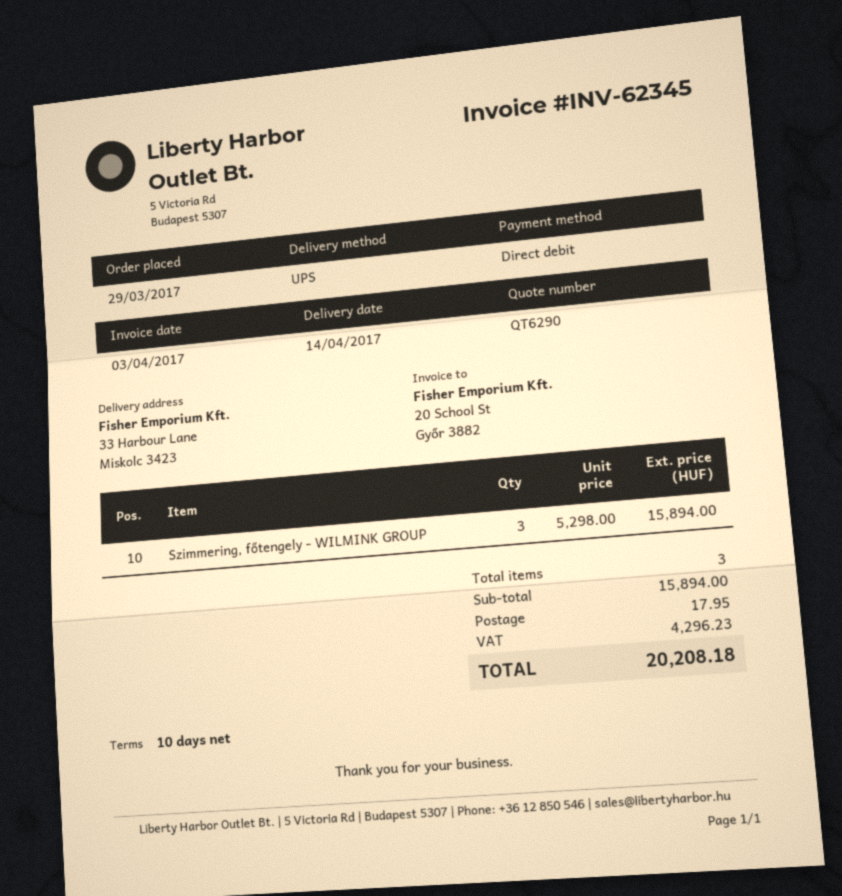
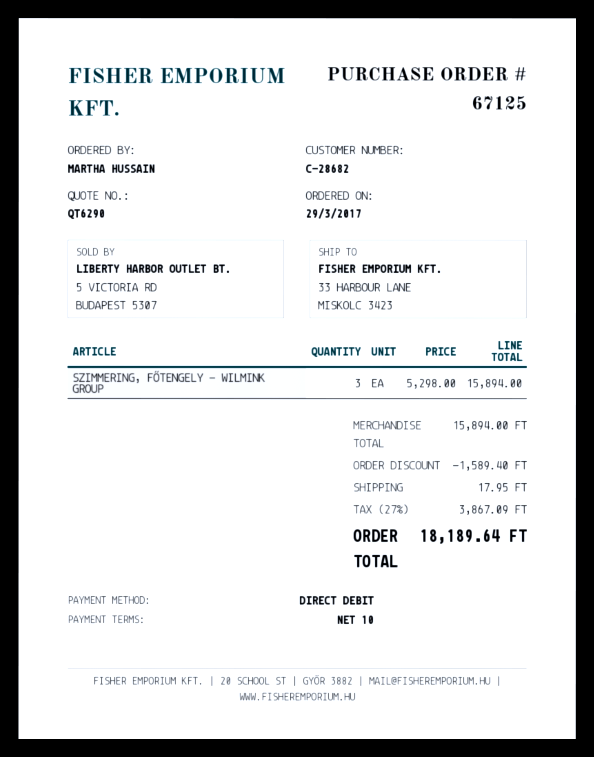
discount: none -> 1589.40
tax: 4296.23 -> 3867.09
total: 20208.18 -> 18189.64

